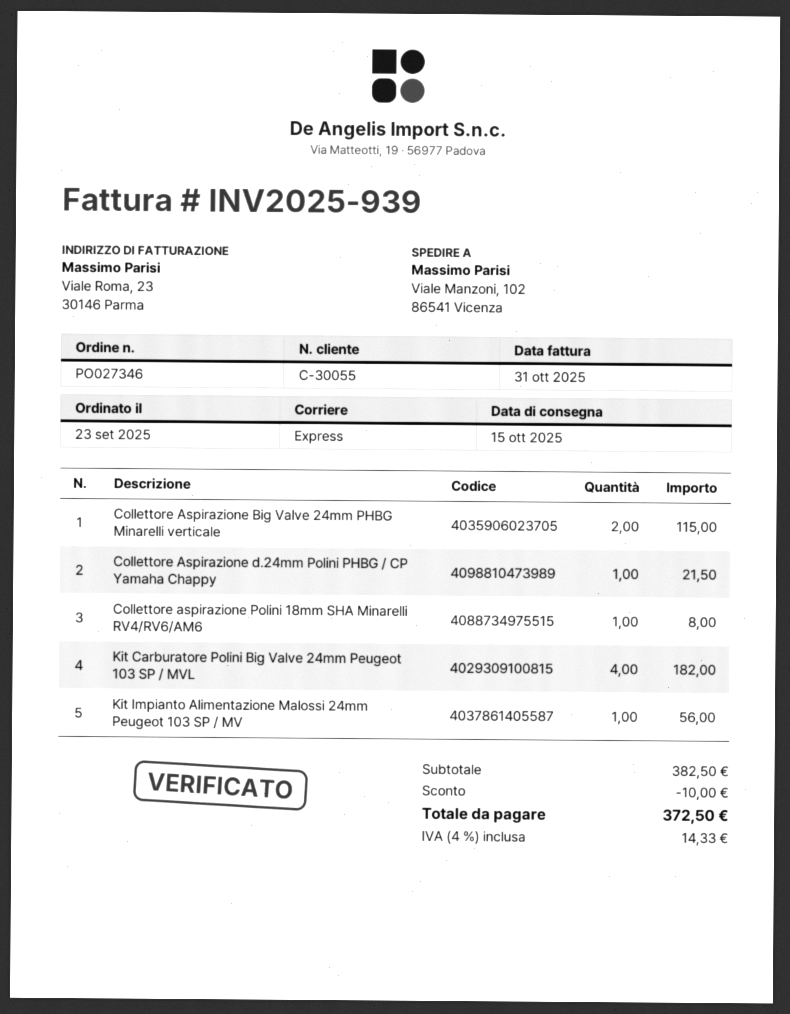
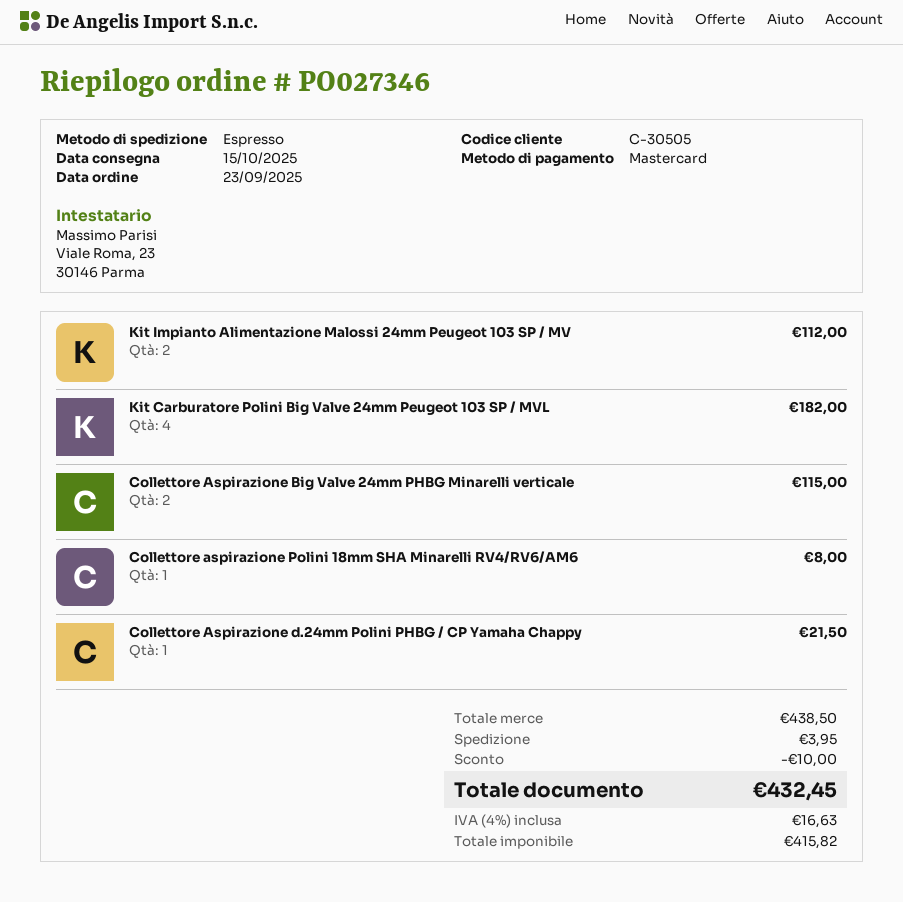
customer number: C-30055 -> C-30505
Kit Impianto Alimentazione Malossi 24mm Peugeot 103 SP / MV: 1 for 56.00 -> 2 for 112.00
subtotal: 382.50 -> 438.50
shipping: none -> 3.95
tax: 4% = 14.33 -> 4% = 16.63
total: 372.50 -> 432.45

